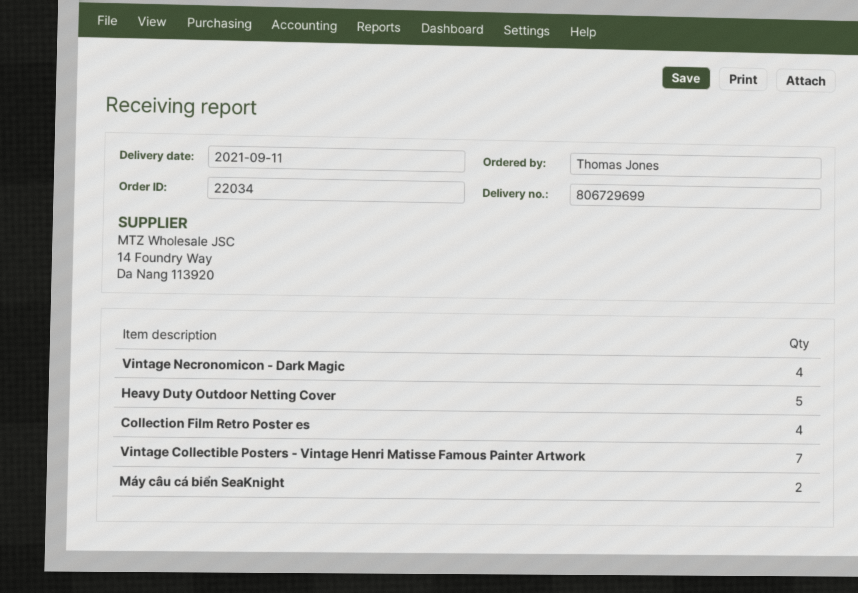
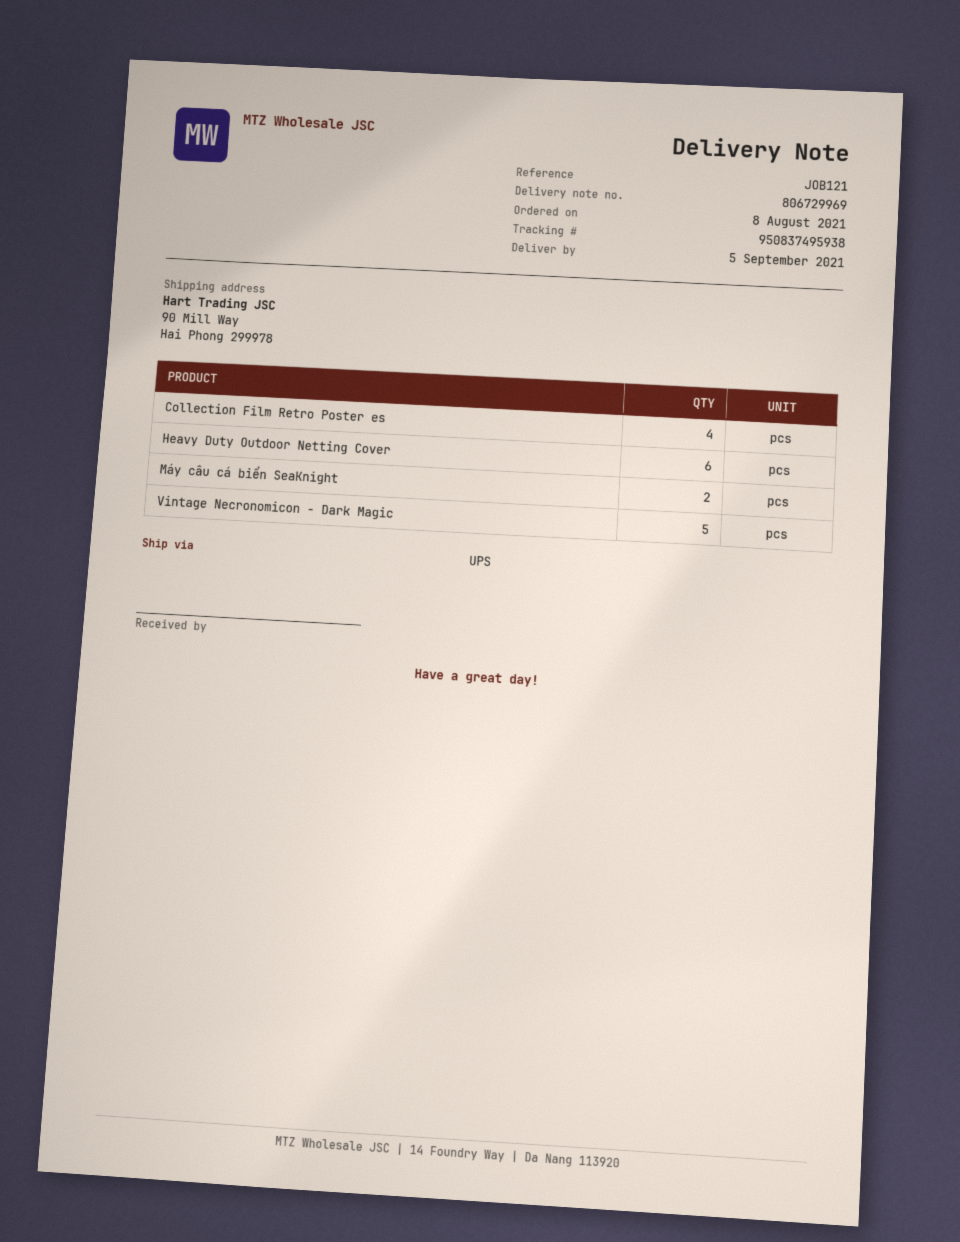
delivery note number: 806729699 -> 806729969
delivery date: 2021-09-11 -> 2021-09-05
Vintage Necronomicon - Dark Magic: 4 -> 5
Heavy Duty Outdoor Netting Cover: 5 -> 6
Vintage Collectible Posters - Vintage Henri Matisse Famous Painter Artwork: 7 -> none

